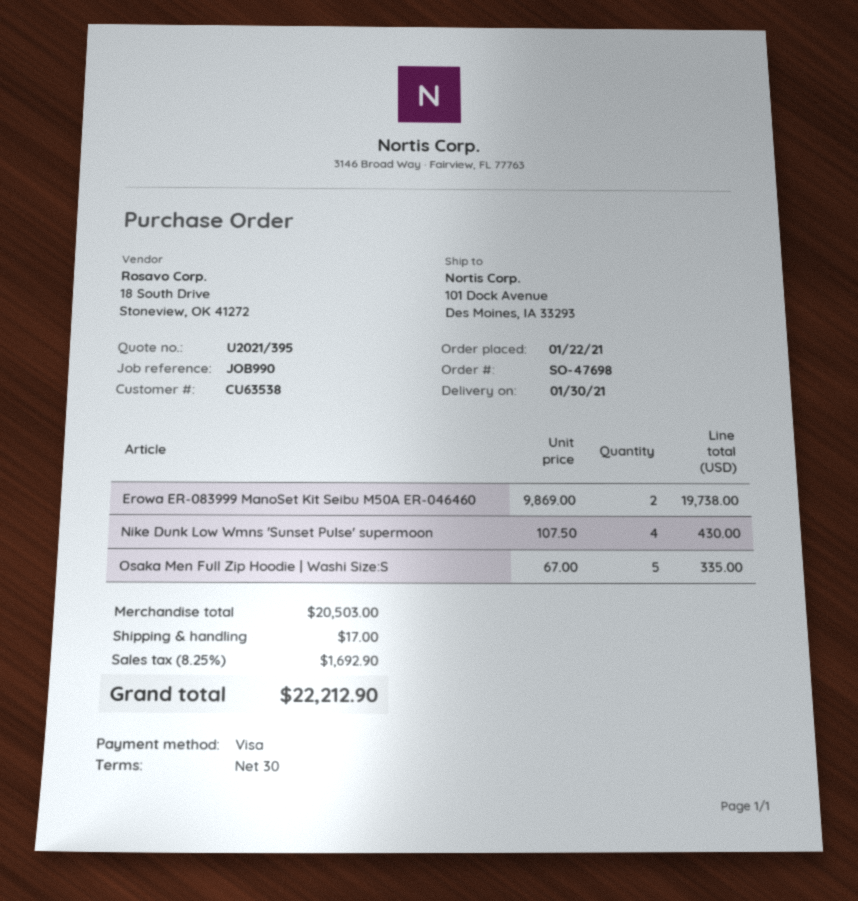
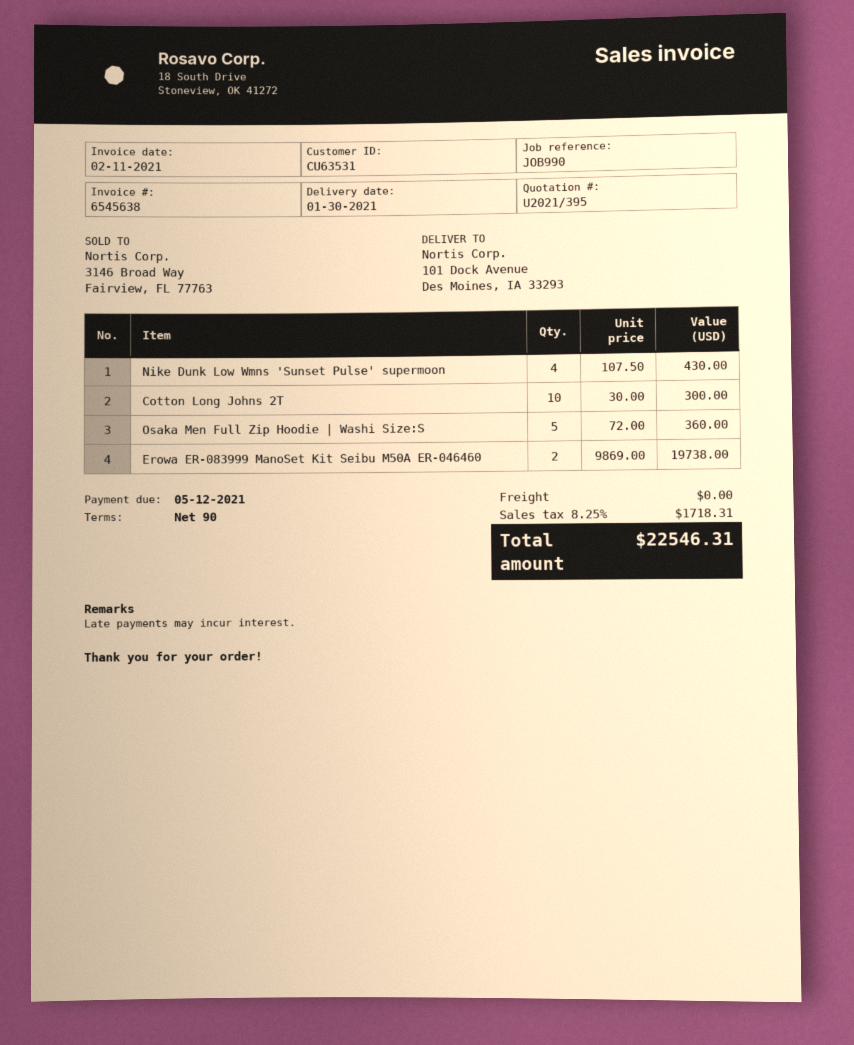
payment terms: 30 days -> 90 days
customer number: CU63538 -> CU63531
Osaka Men Full Zip Hoodie | Washi Size:S: 5 x 67.00 = 335.00 -> 5 x 72.00 = 360.00
Cotton Long Johns 2T: none -> 10 x 30.00 = 300.00
shipping: 17.00 -> 0.00
tax: 8.25% = 1692.90 -> 8.25% = 1718.31
total: 22212.90 -> 22546.31

